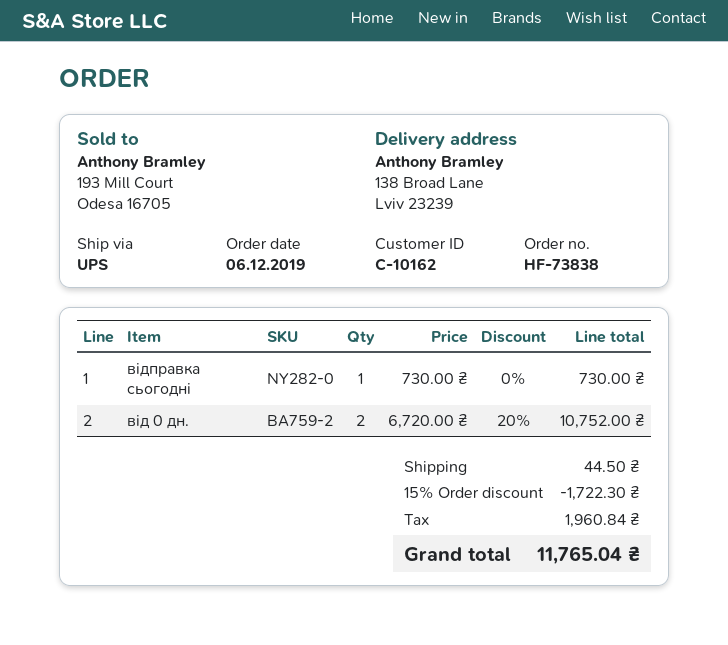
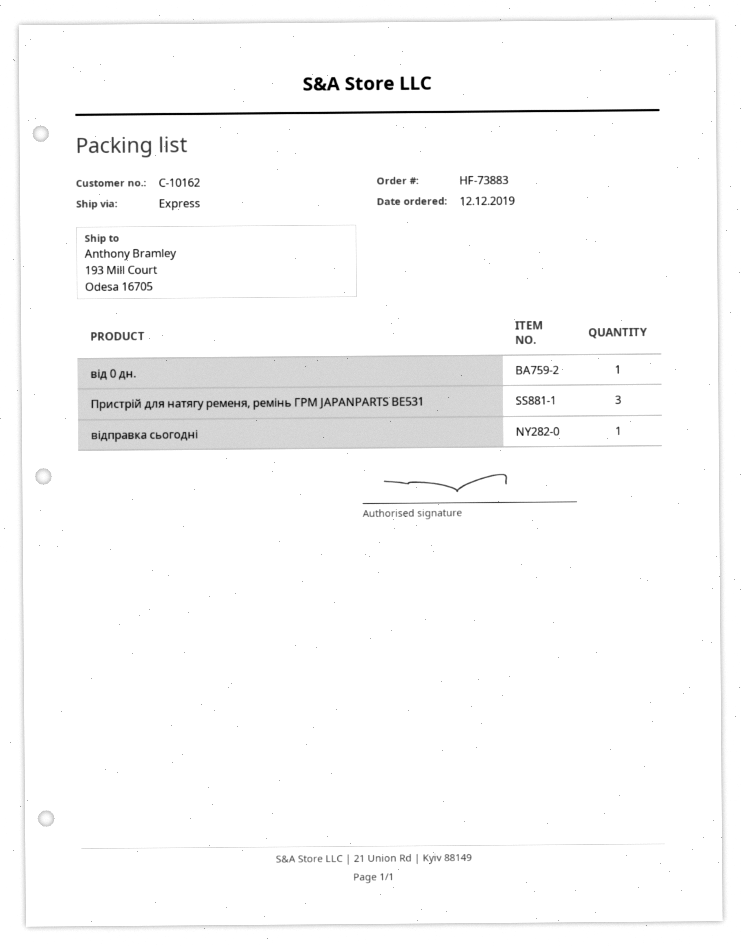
order number: HF-73838 -> HF-73883
order date: 2019-12-06 -> 2019-12-12
shipping method: UPS -> express
ship to: 138 Broad Lane, Lviv 23239 -> 193 Mill Court, Odesa 16705
від 0 дн.: 2 -> 1
Пристрій для натягу ременя, ремінь ГРМ JAPANPARTS BE531: none -> 3

